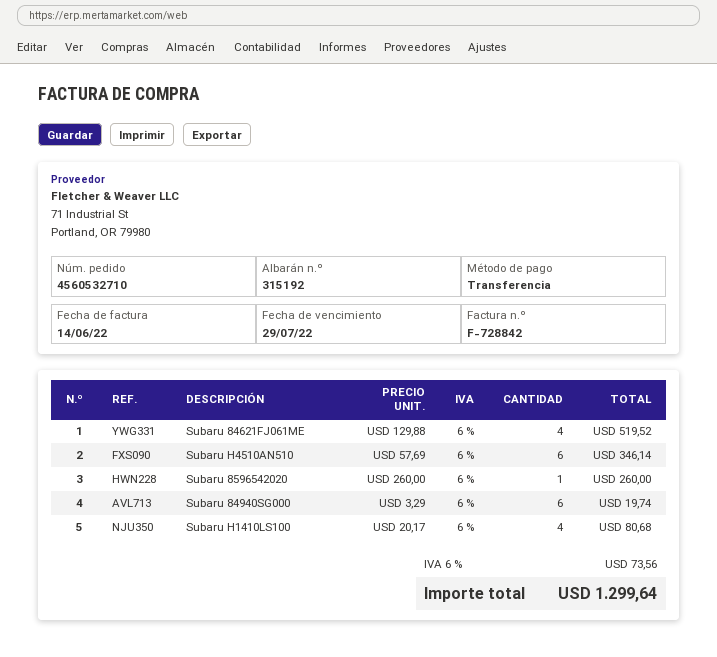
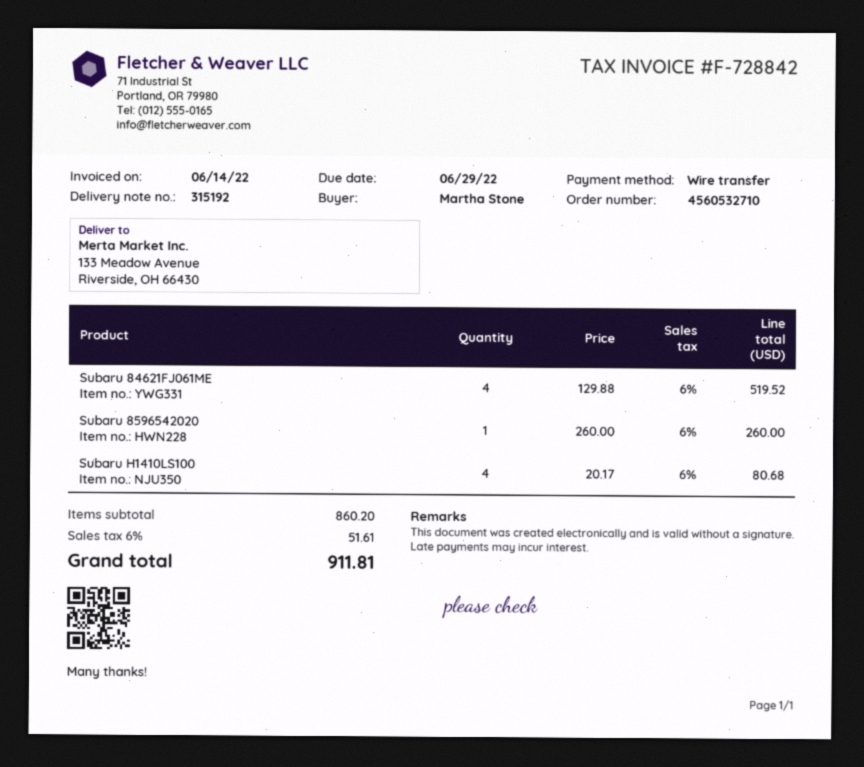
due date: 2022-07-29 -> 2022-06-29
Subaru H4510AN510: 6 x 57.69 = 346.14 -> none
Subaru 84940SG000: 6 x 3.29 = 19.74 -> none
tax: 6% = 73.56 -> 6% = 51.61
total: 1299.64 -> 911.81

